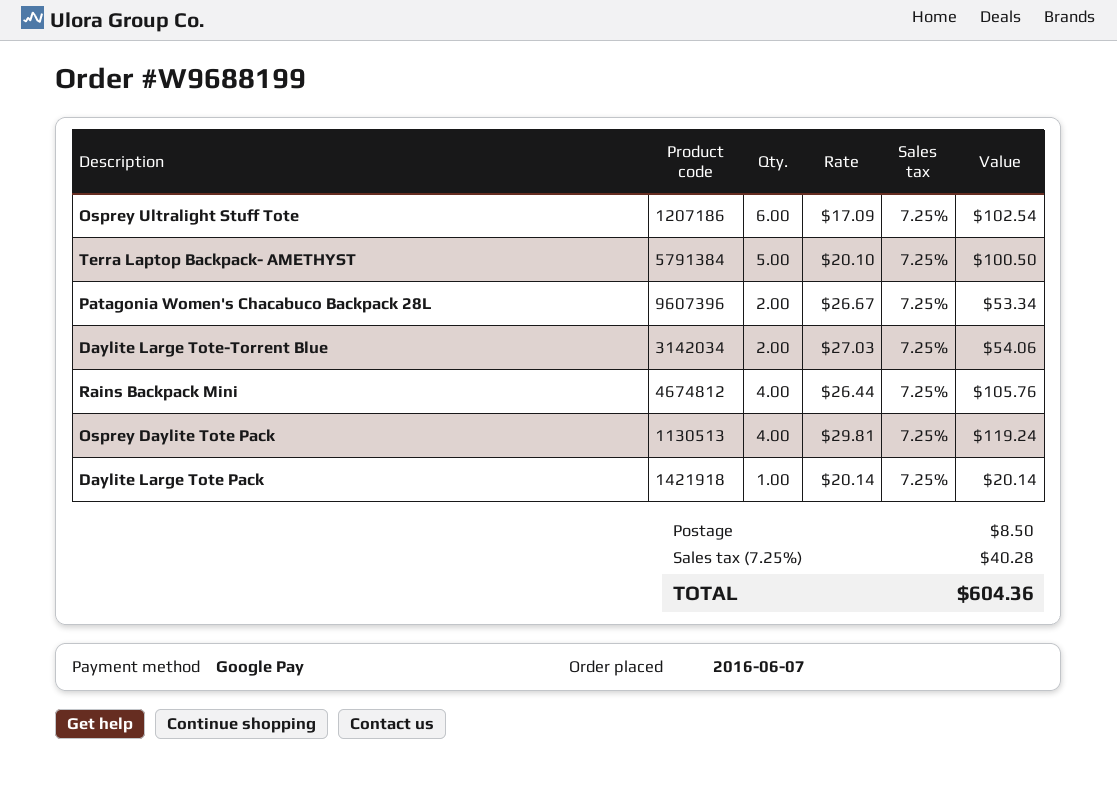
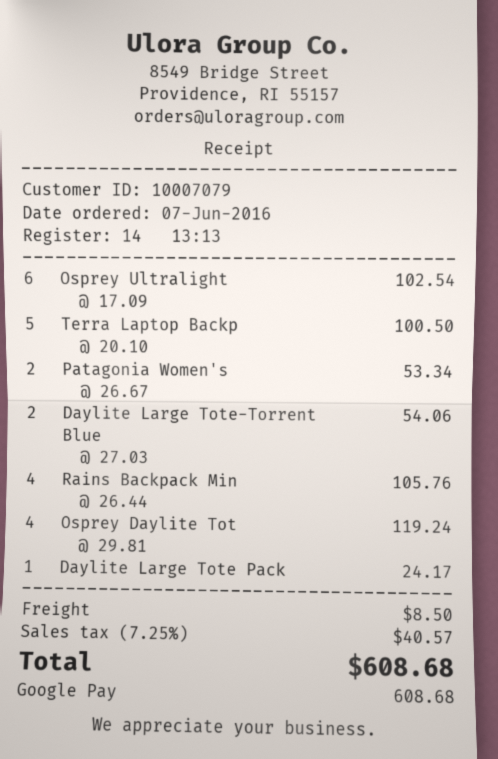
Daylite Large Tote Pack: 1 x 20.14 = 20.14 -> 1 x 24.17 = 24.17
tax: 7.25% = 40.28 -> 7.25% = 40.57
total: 604.36 -> 608.68

